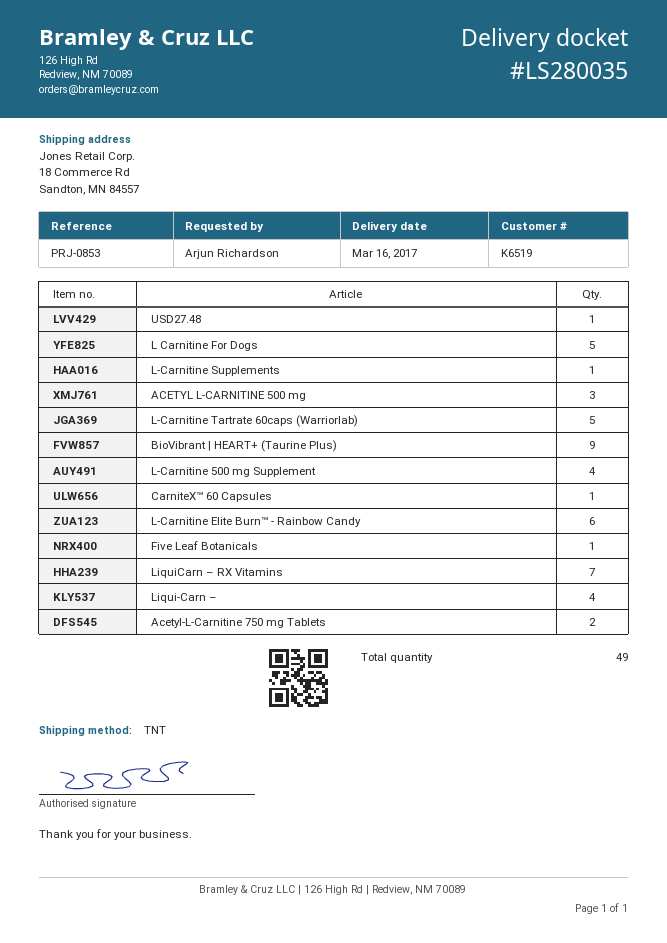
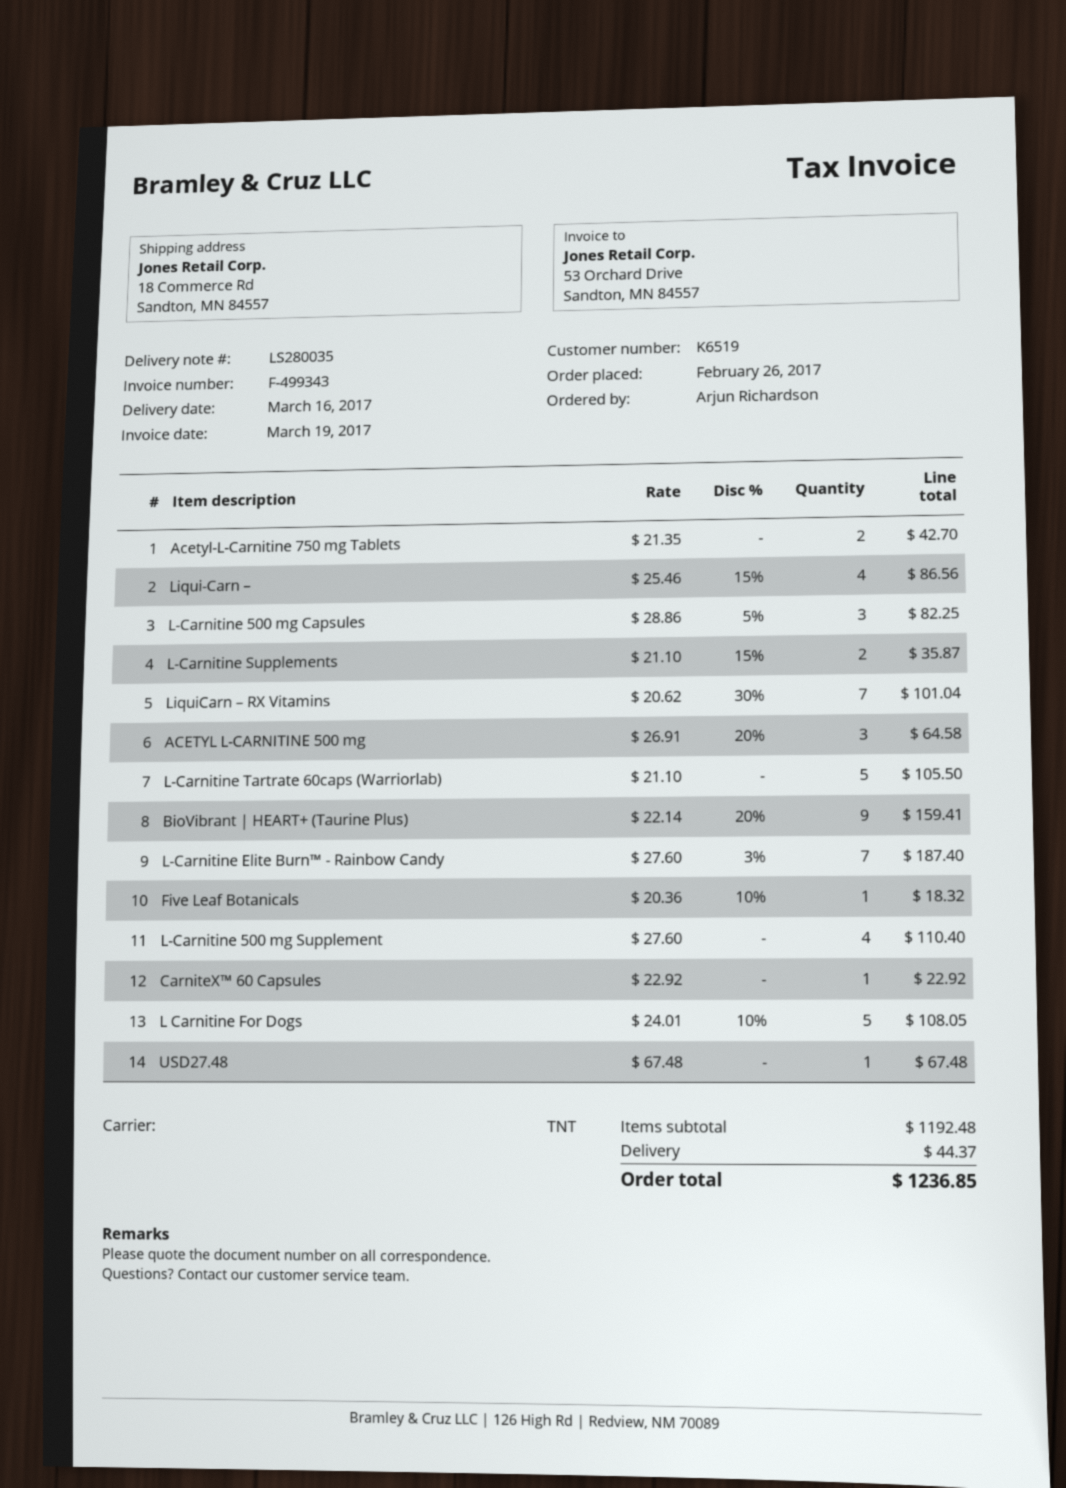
L-Carnitine Supplements: 1 -> 2
L-Carnitine Elite Burn™ - Rainbow Candy: 6 -> 7
L-Carnitine 500 mg Capsules: none -> 3

